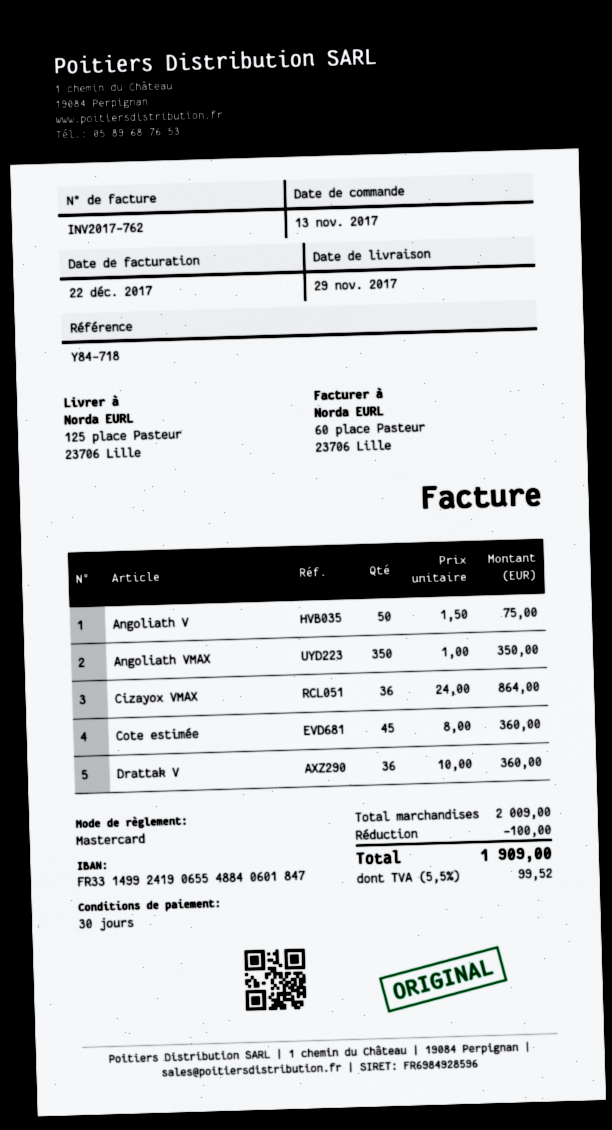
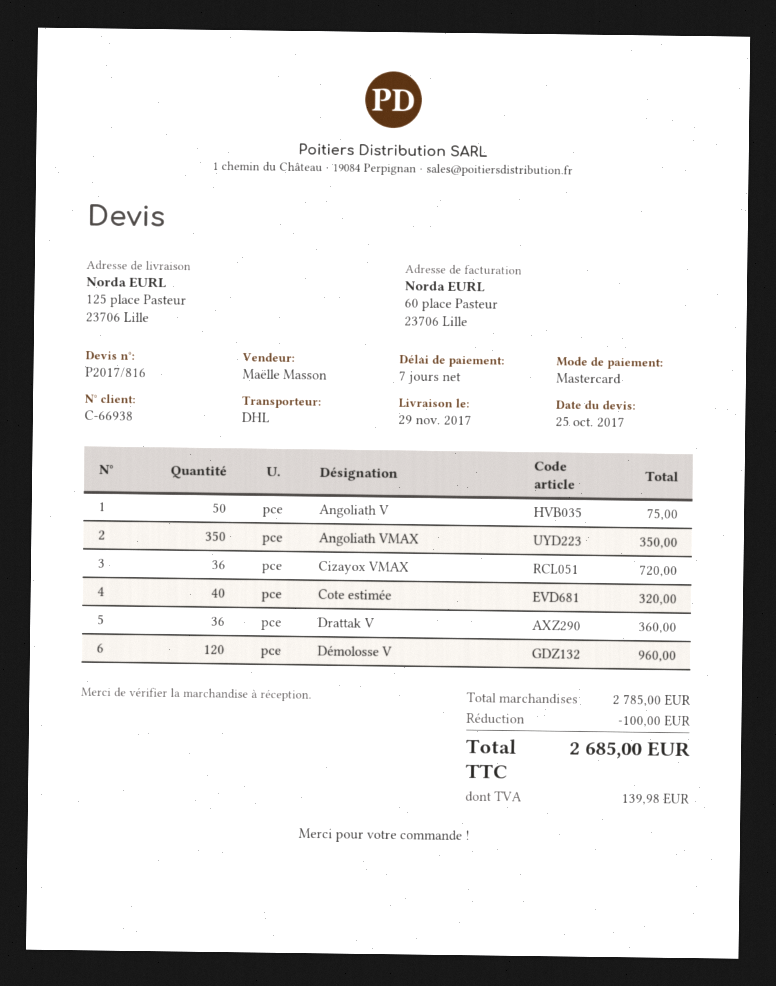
payment terms: 30 days -> 7 days
Cizayox VMAX: 36 for 864.00 -> 36 for 720.00
Cote estimée: 45 for 360.00 -> 40 for 320.00
Démolosse V: none -> 120 for 960.00
subtotal: 2009.00 -> 2785.00
tax: 99.52 -> 139.98
total: 1909.00 -> 2685.00

